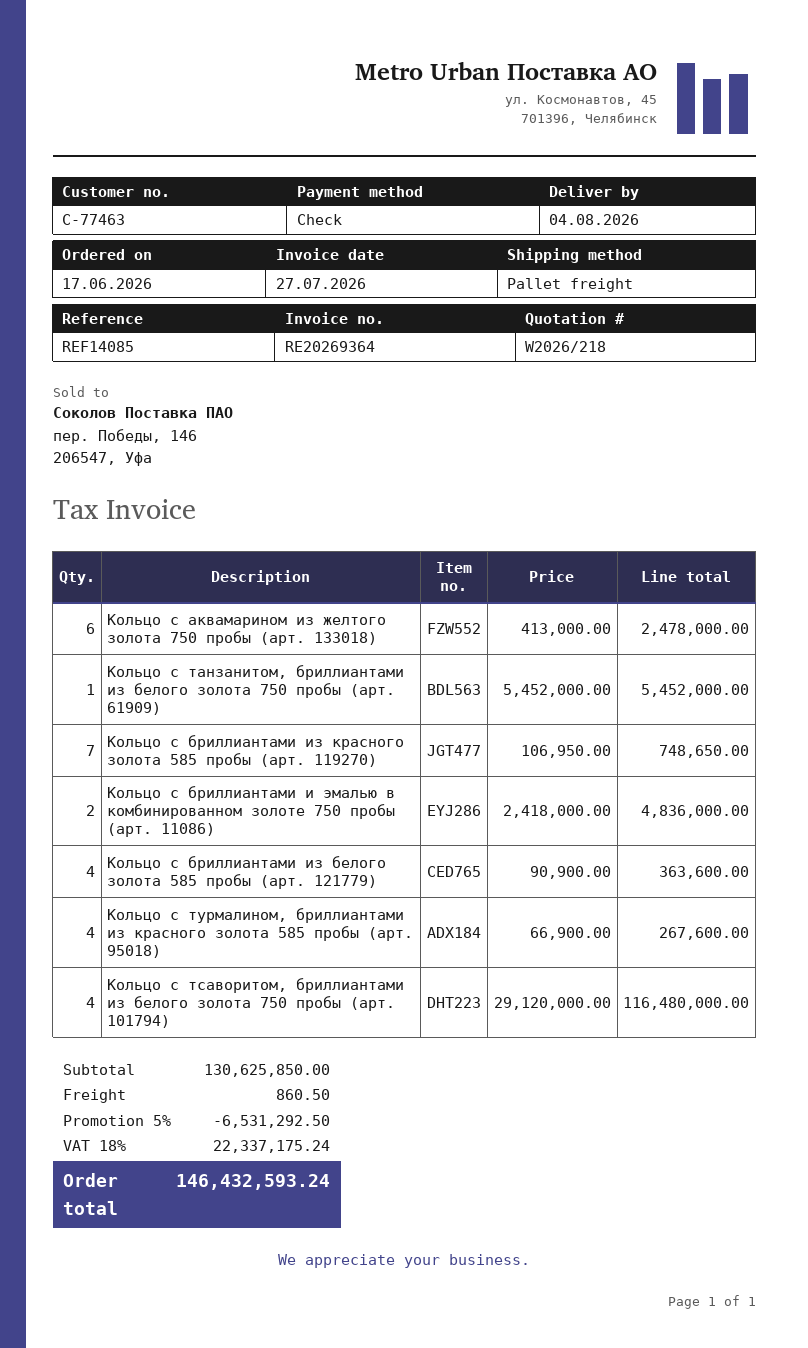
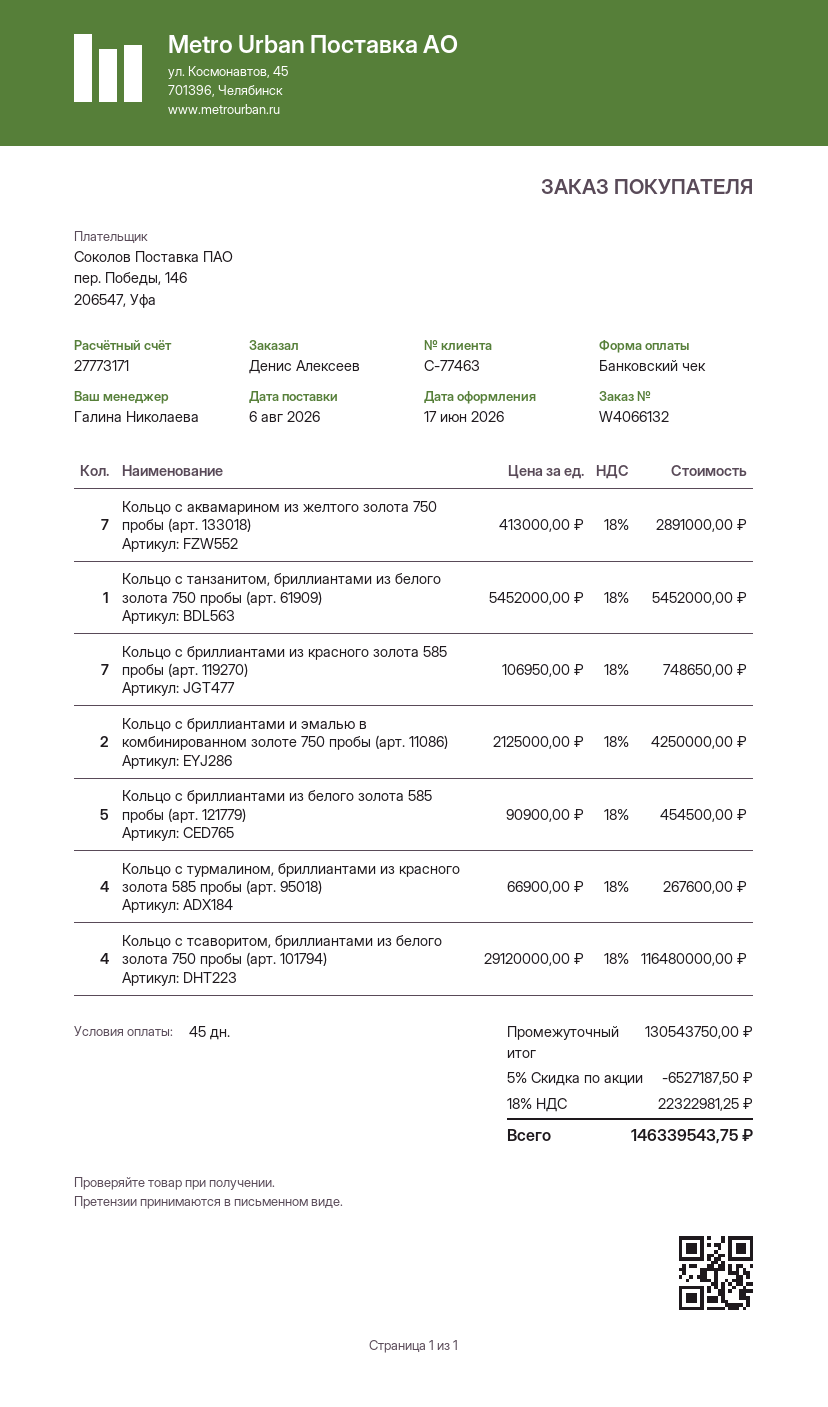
delivery date: 2026-08-04 -> 2026-08-06
Кольцо с аквамарином из желтого золота 750 пробы (арт. 133018): 6 x 413000.00 = 2478000.00 -> 7 x 413000.00 = 2891000.00
Кольцо с бриллиантами и эмалью в комбинированном золоте 750 пробы (арт. 11086): 2 x 2418000.00 = 4836000.00 -> 2 x 2125000.00 = 4250000.00
Кольцо с бриллиантами из белого золота 585 пробы (арт. 121779): 4 x 90900.00 = 363600.00 -> 5 x 90900.00 = 454500.00
subtotal: 130625850.00 -> 130543750.00
discount: 5% = 6531292.50 -> 5% = 6527187.50
shipping: 860.50 -> none
tax: 18% = 22337175.24 -> 18% = 22322981.25
total: 146432593.24 -> 146339543.75

